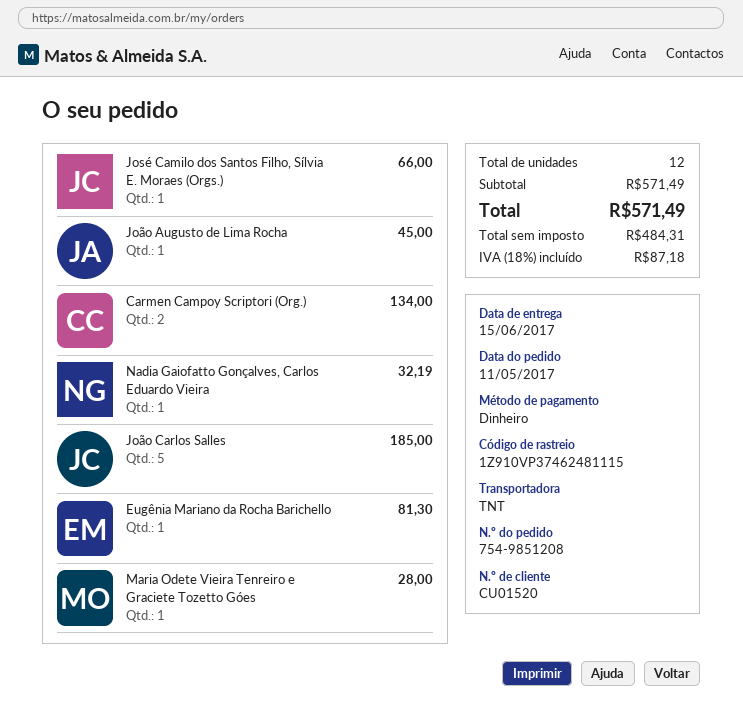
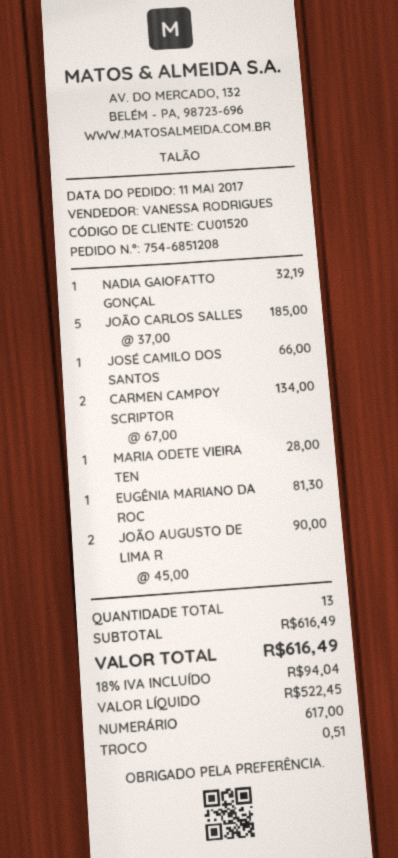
order number: 754-9851208 -> 754-6851208
João Augusto de Lima Rocha: 1 for 45.00 -> 2 for 90.00
total quantity: 12 -> 13
subtotal: 571.49 -> 616.49
net: 484.31 -> 522.45
tax: 18% = 87.18 -> 18% = 94.04
total: 571.49 -> 616.49

